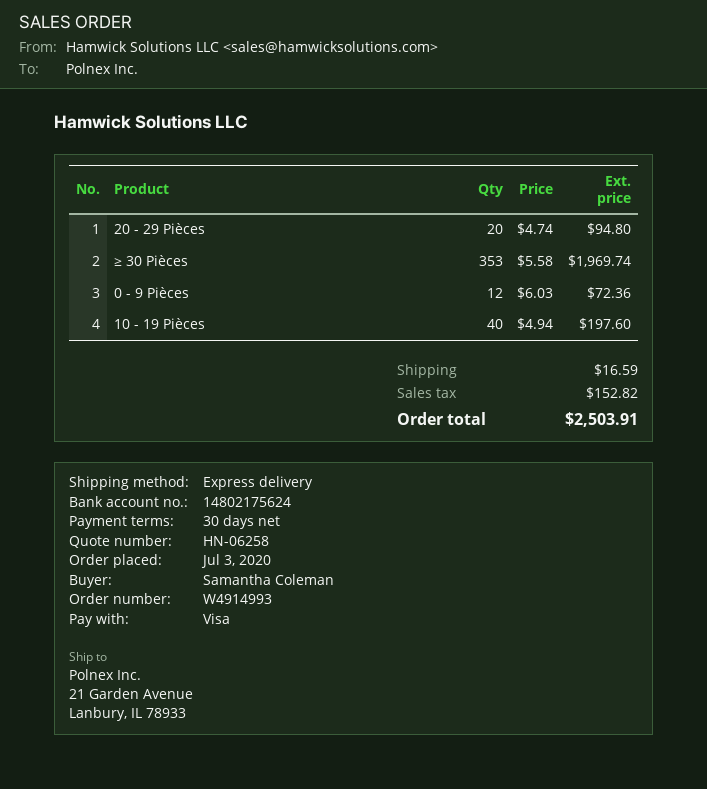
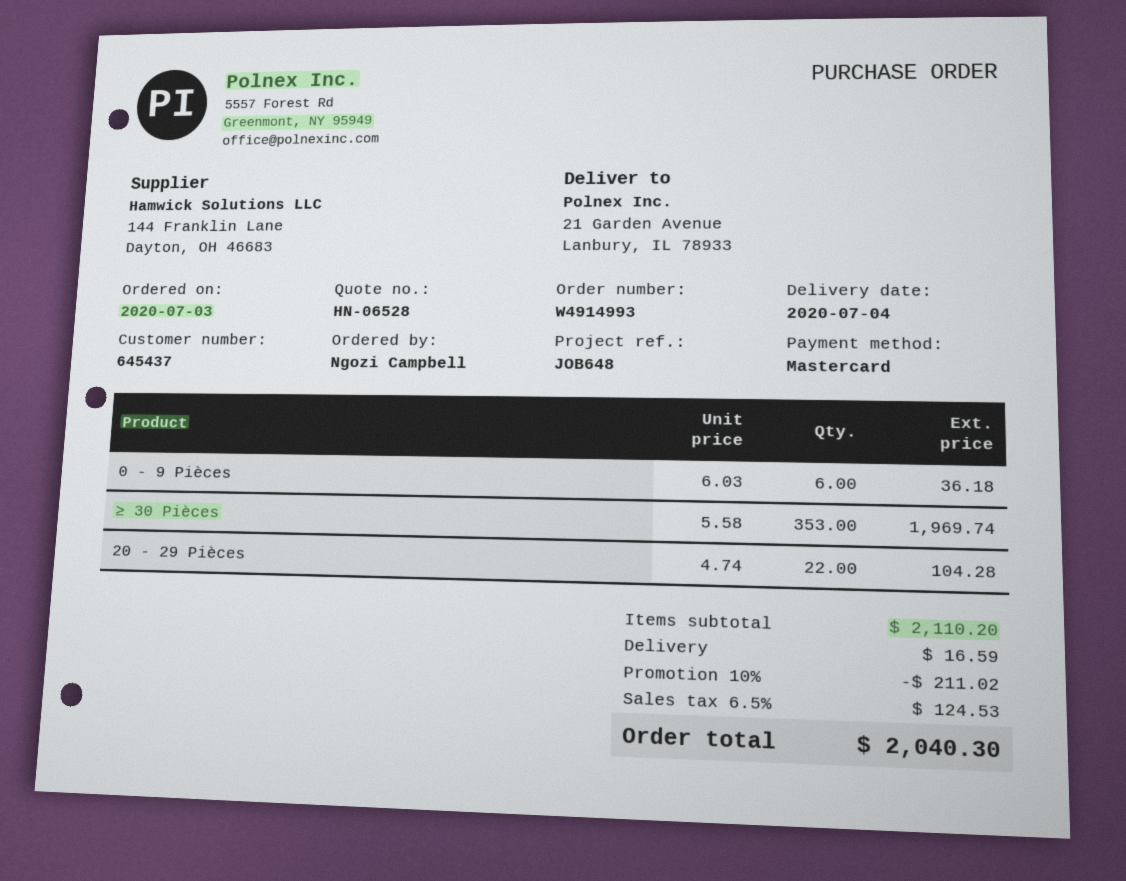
quote number: HN-06258 -> HN-06528
ordered by: Samantha Coleman -> Ngozi Campbell
payment method: Visa -> Mastercard
20 - 29 Pièces: 20 x 4.74 = 94.80 -> 22 x 4.74 = 104.28
0 - 9 Pièces: 12 x 6.03 = 72.36 -> 6 x 6.03 = 36.18
10 - 19 Pièces: 40 x 4.94 = 197.60 -> none
discount: none -> 10% = 211.02
tax: 152.82 -> 124.53
total: 2503.91 -> 2040.30

